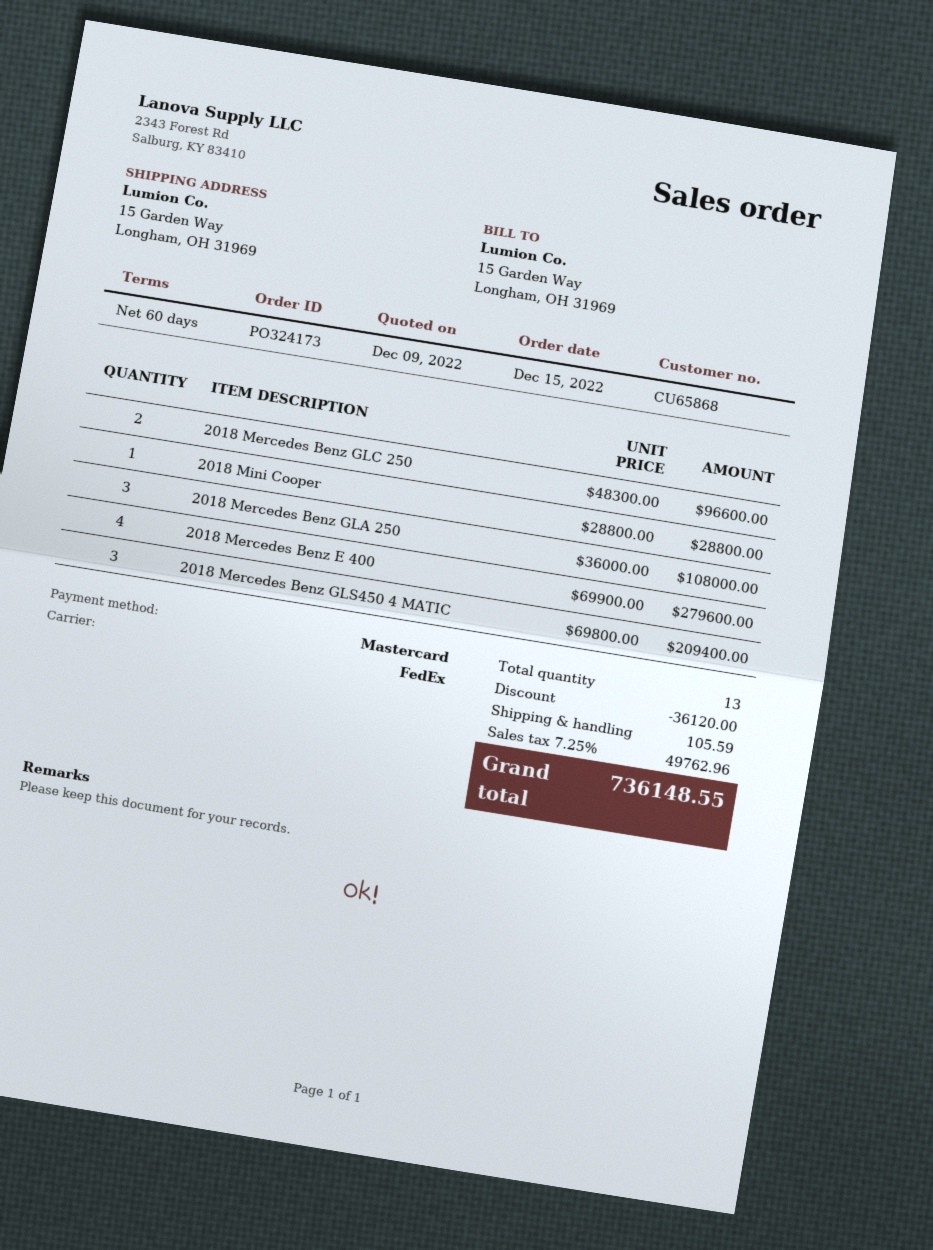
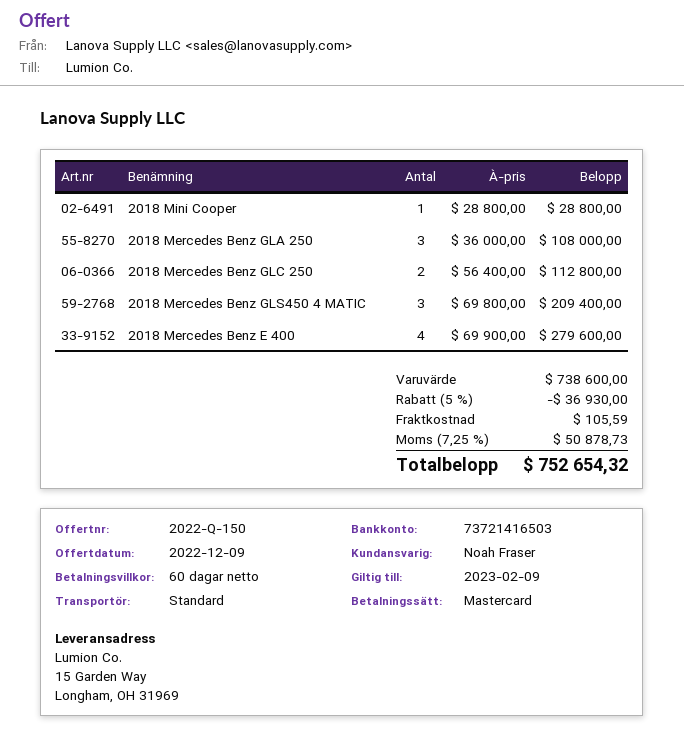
shipping method: FedEx -> standard
2018 Mercedes Benz GLC 250: 2 x 48300.00 = 96600.00 -> 2 x 56400.00 = 112800.00
discount: 36120.00 -> 36930.00
tax: 7.25% = 49762.96 -> 7.25% = 50878.73
total: 736148.55 -> 752654.32

